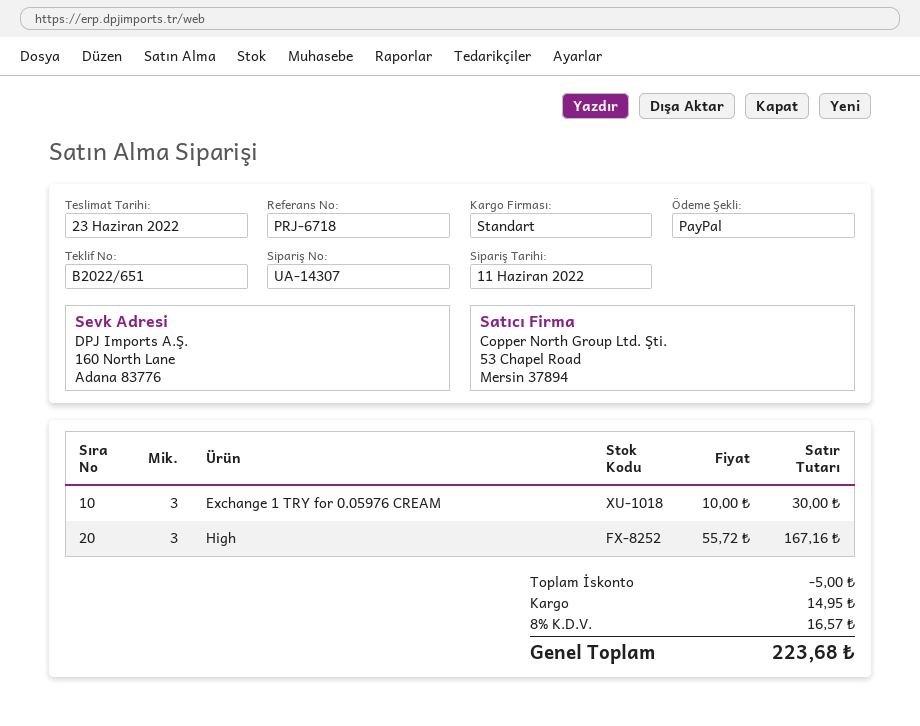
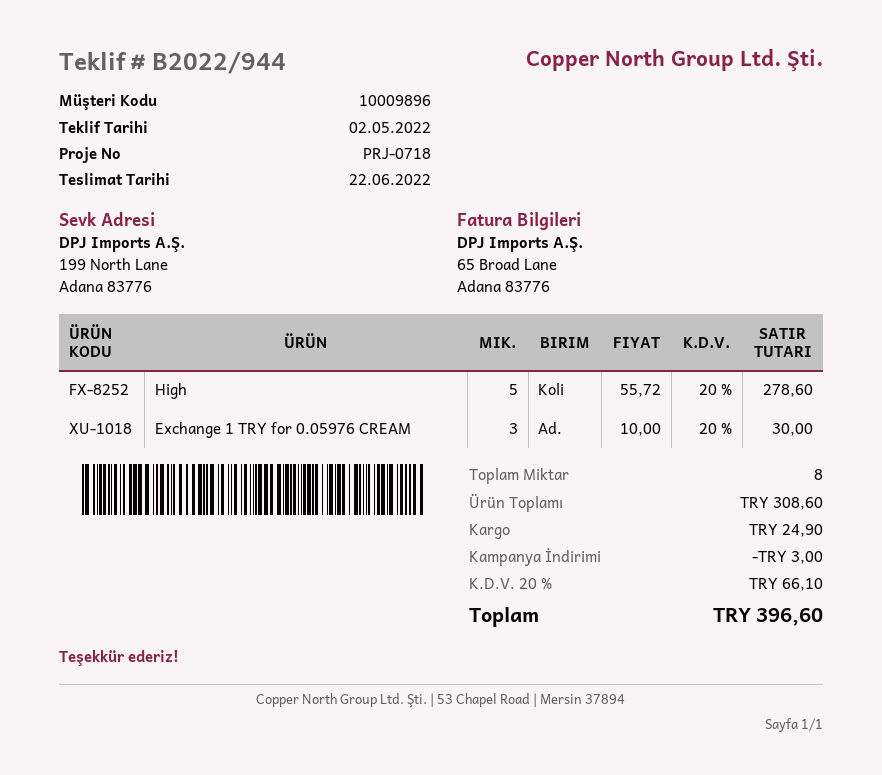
quote number: B2022/651 -> B2022/944
delivery date: 2022-06-23 -> 2022-06-22
reference: PRJ-6718 -> PRJ-0718
ship to: 160 North Lane, Adana 83776 -> 199 North Lane, Adana 83776
High: 3 x 55.72 = 167.16 -> 5 x 55.72 = 278.60
discount: 5.00 -> 3.00
shipping: 14.95 -> 24.90
tax: 8% = 16.57 -> 20% = 66.10
total: 223.68 -> 396.60

